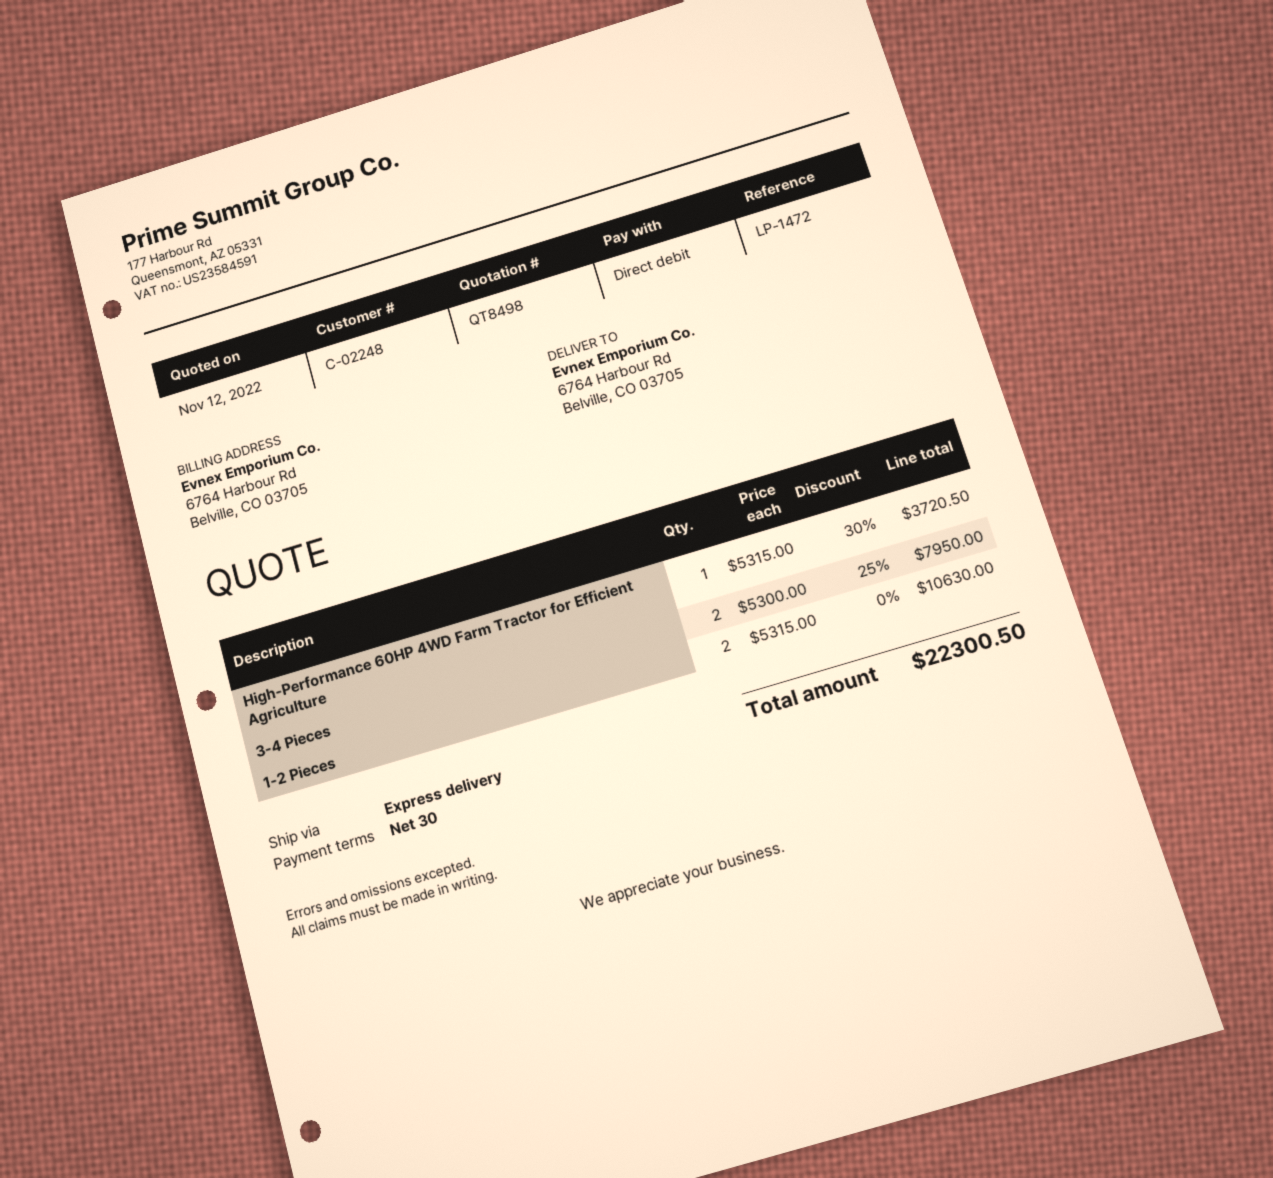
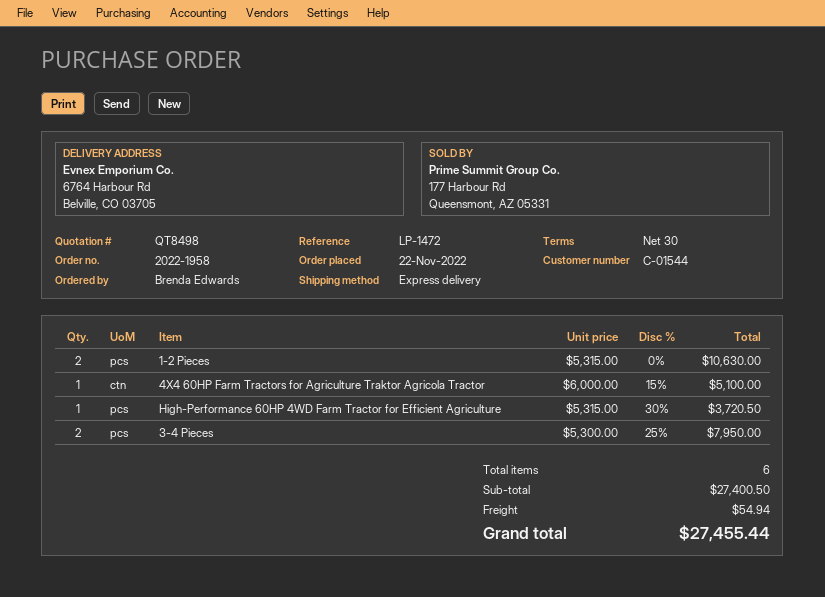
customer number: C-02248 -> C-01544
4X4 60HP Farm Tractors for Agriculture Traktor Agricola Tractor: none -> 1 x 6000.00 - 15% = 5100.00
shipping: none -> 54.94
total: 22300.50 -> 27455.44

